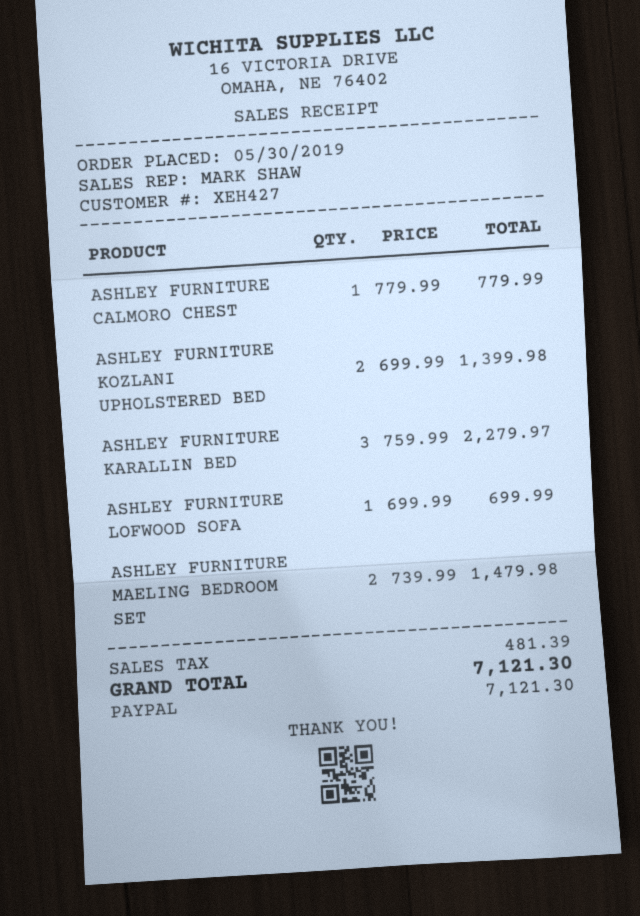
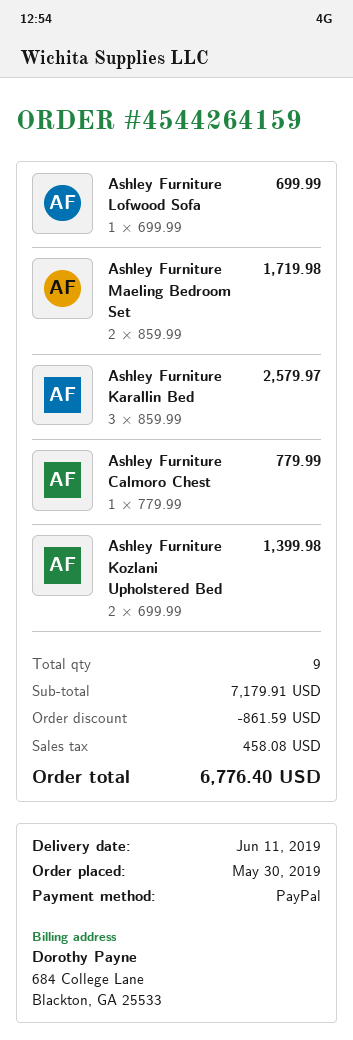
ASHLEY FURNITURE KARALLIN BED: 3 x 759.99 = 2279.97 -> 3 x 859.99 = 2579.97
ASHLEY FURNITURE MAELING BEDROOM SET: 2 x 739.99 = 1479.98 -> 2 x 859.99 = 1719.98
discount: none -> 861.59
tax: 481.39 -> 458.08
total: 7121.30 -> 6776.40

